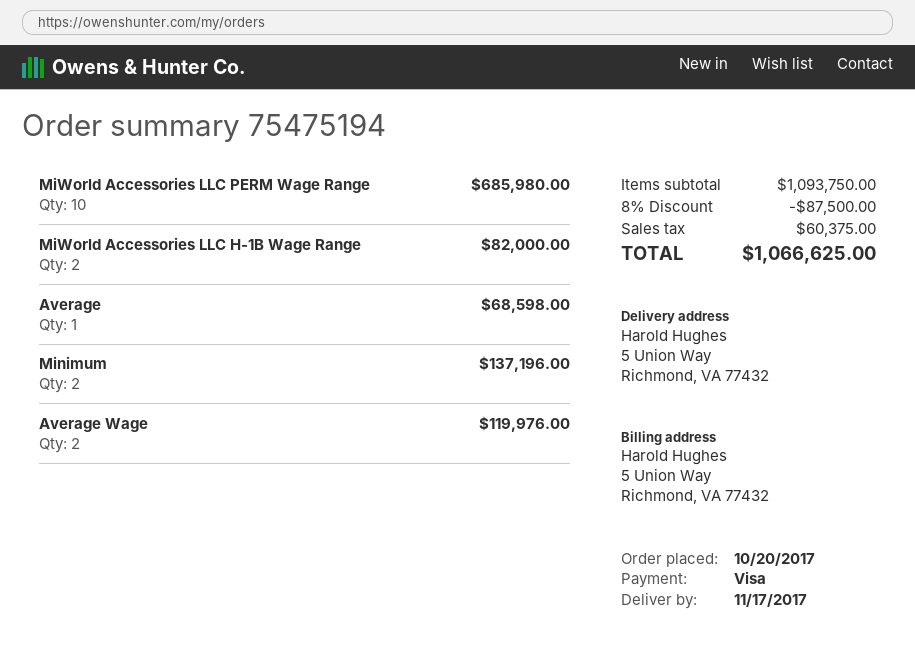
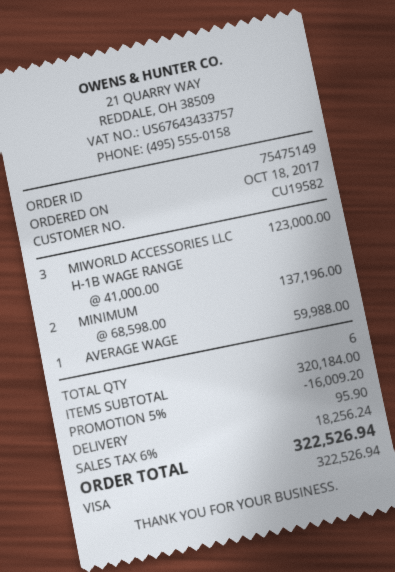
order number: 75475194 -> 75475149
order date: 2017-10-20 -> 2017-10-18
MiWorld Accessories LLC PERM Wage Range: 10 for 685980.00 -> none
MiWorld Accessories LLC H-1B Wage Range: 2 for 82000.00 -> 3 for 123000.00
Average: 1 for 68598.00 -> none
Average Wage: 2 for 119976.00 -> 1 for 59988.00
subtotal: 1093750.00 -> 320184.00
discount: 8% = 87500.00 -> 5% = 16009.20
shipping: none -> 95.90
tax: 60375.00 -> 18256.24
total: 1066625.00 -> 322526.94

